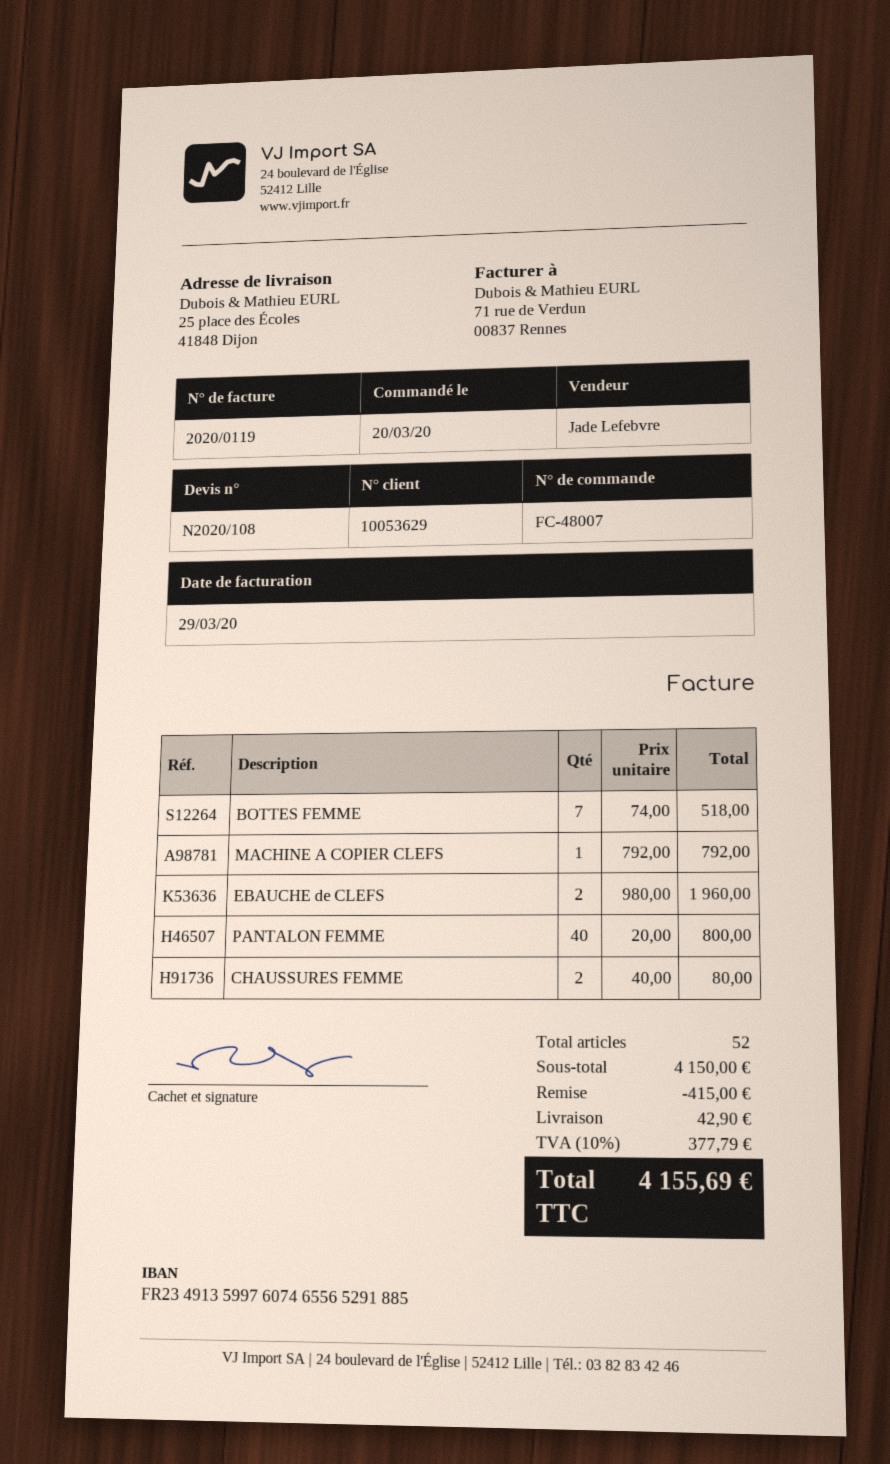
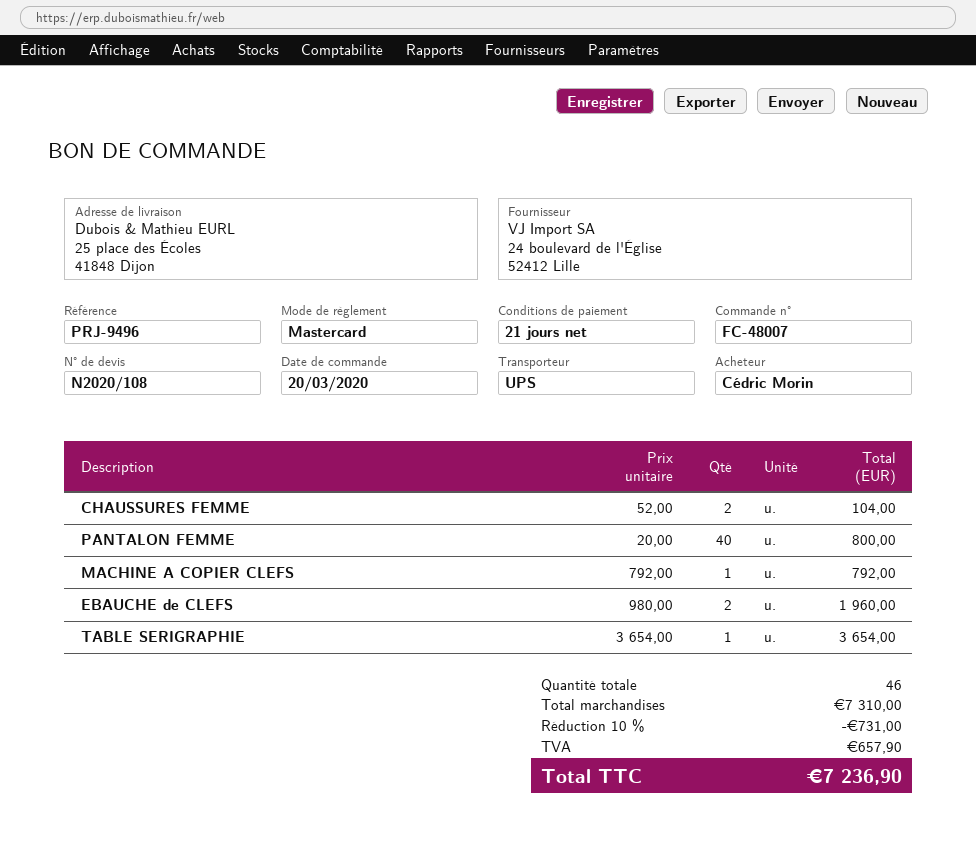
BOTTES FEMME: 7 x 74.00 = 518.00 -> none
CHAUSSURES FEMME: 2 x 40.00 = 80.00 -> 2 x 52.00 = 104.00
TABLE SERIGRAPHIE: none -> 1 x 3654.00 = 3654.00
total quantity: 52 -> 46
subtotal: 4150.00 -> 7310.00
discount: 415.00 -> 731.00
shipping: 42.90 -> none
tax: 377.79 -> 657.90
total: 4155.69 -> 7236.90

